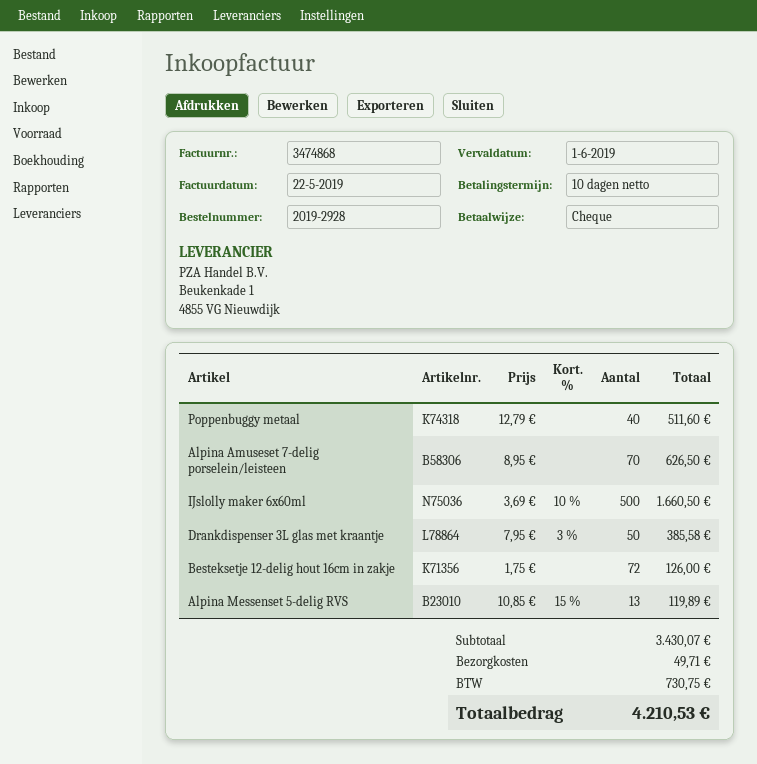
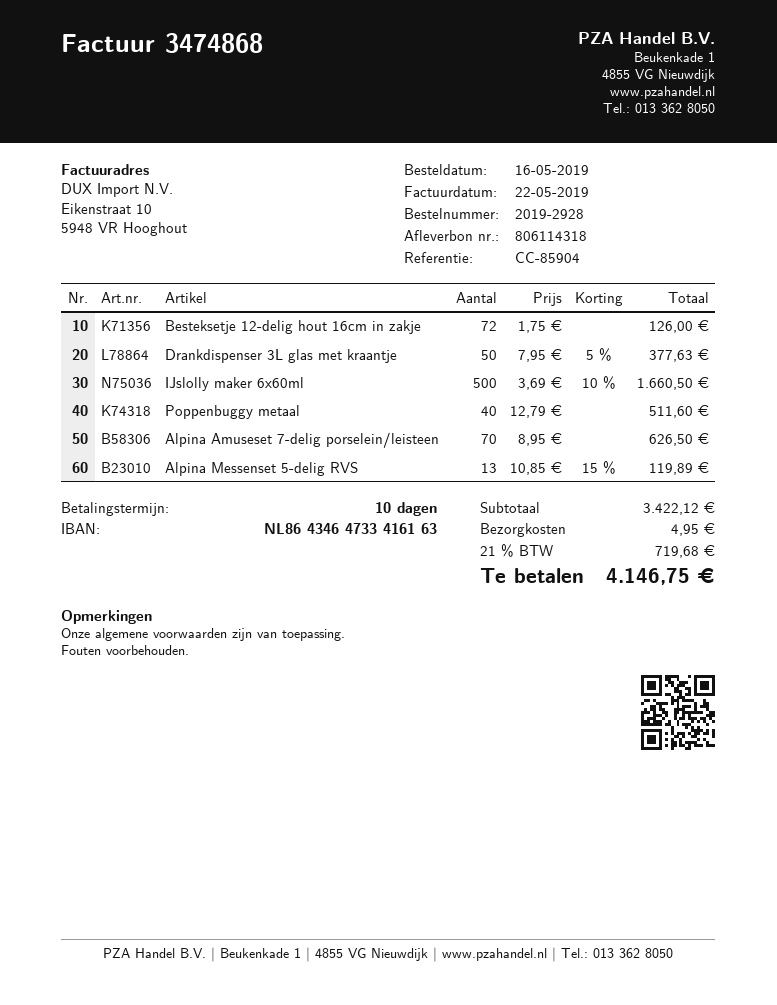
Drankdispenser 3L glas met kraantje: 50 x 7.95 - 3% = 385.58 -> 50 x 7.95 - 5% = 377.63
subtotal: 3430.07 -> 3422.12
shipping: 49.71 -> 4.95
tax: 730.75 -> 719.68
total: 4210.53 -> 4146.75

